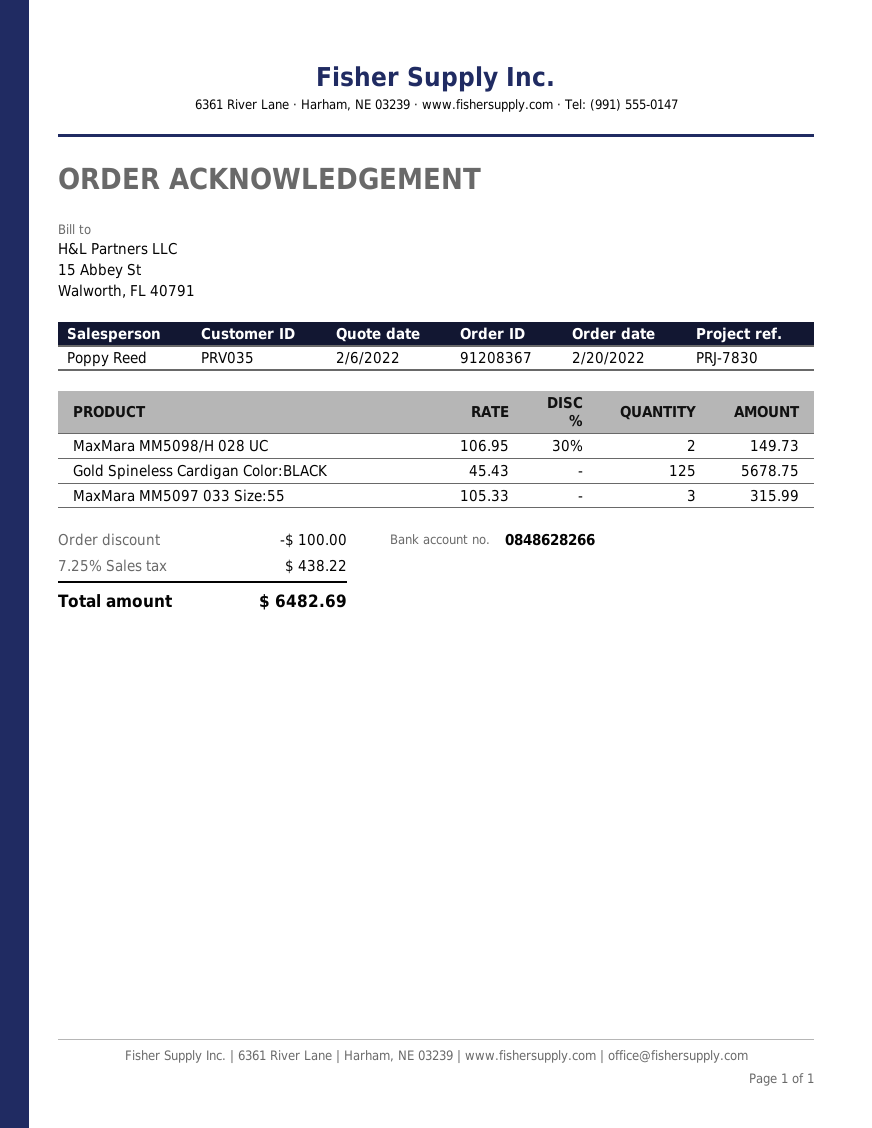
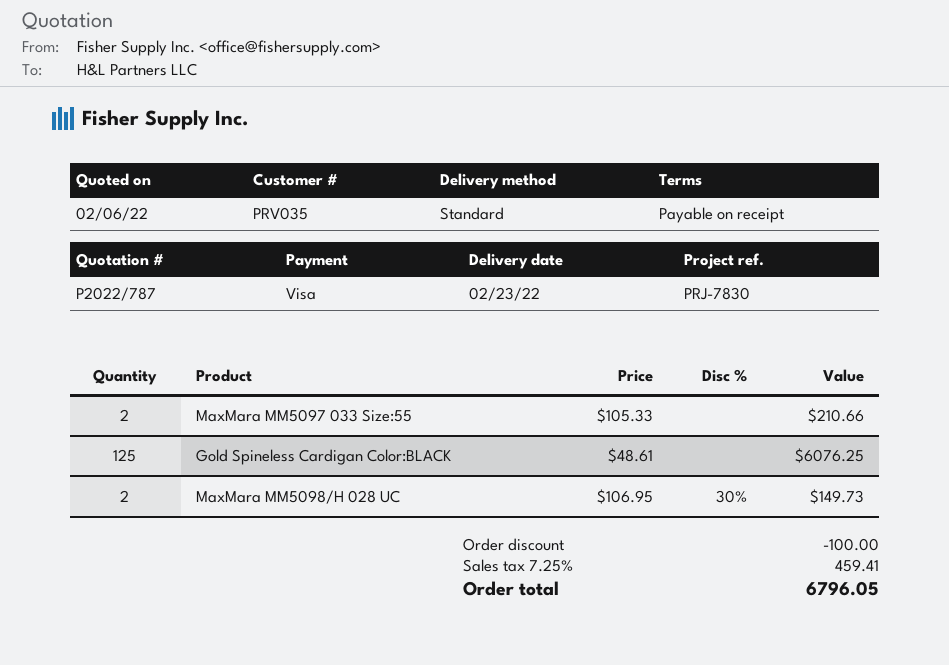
Gold Spineless Cardigan Color:BLACK: 125 x 45.43 = 5678.75 -> 125 x 48.61 = 6076.25
MaxMara MM5097 033 Size:55: 3 x 105.33 = 315.99 -> 2 x 105.33 = 210.66
tax: 7.25% = 438.22 -> 7.25% = 459.41
total: 6482.69 -> 6796.05

